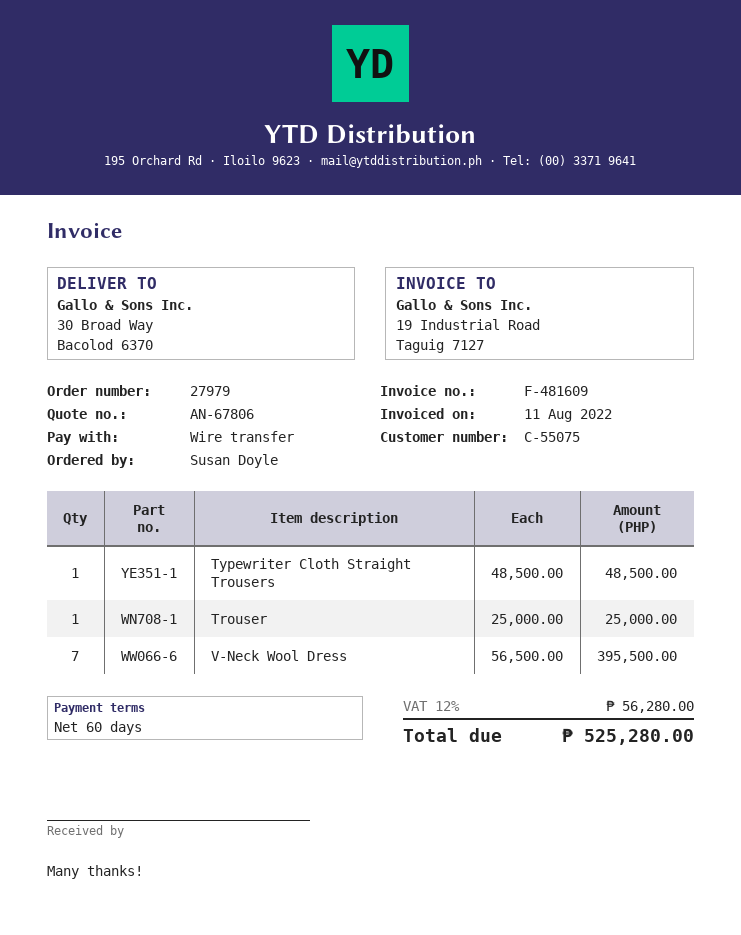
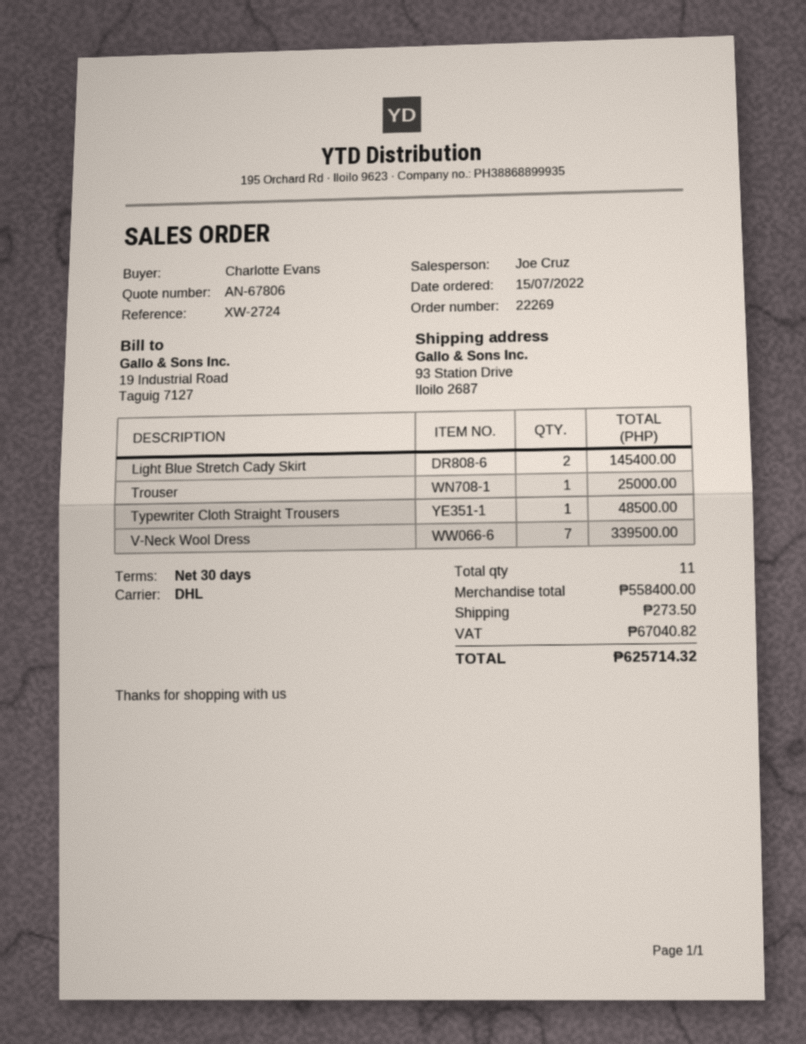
order number: 27979 -> 22269
payment terms: 60 days -> 30 days
ordered by: Susan Doyle -> Charlotte Evans
ship to: 30 Broad Way, Bacolod 6370 -> 93 Station Drive, Iloilo 2687
V-Neck Wool Dress: 7 for 395500.00 -> 7 for 339500.00
Light Blue Stretch Cady Skirt: none -> 2 for 145400.00
shipping: none -> 273.50
tax: 56280.00 -> 67040.82
total: 525280.00 -> 625714.32

